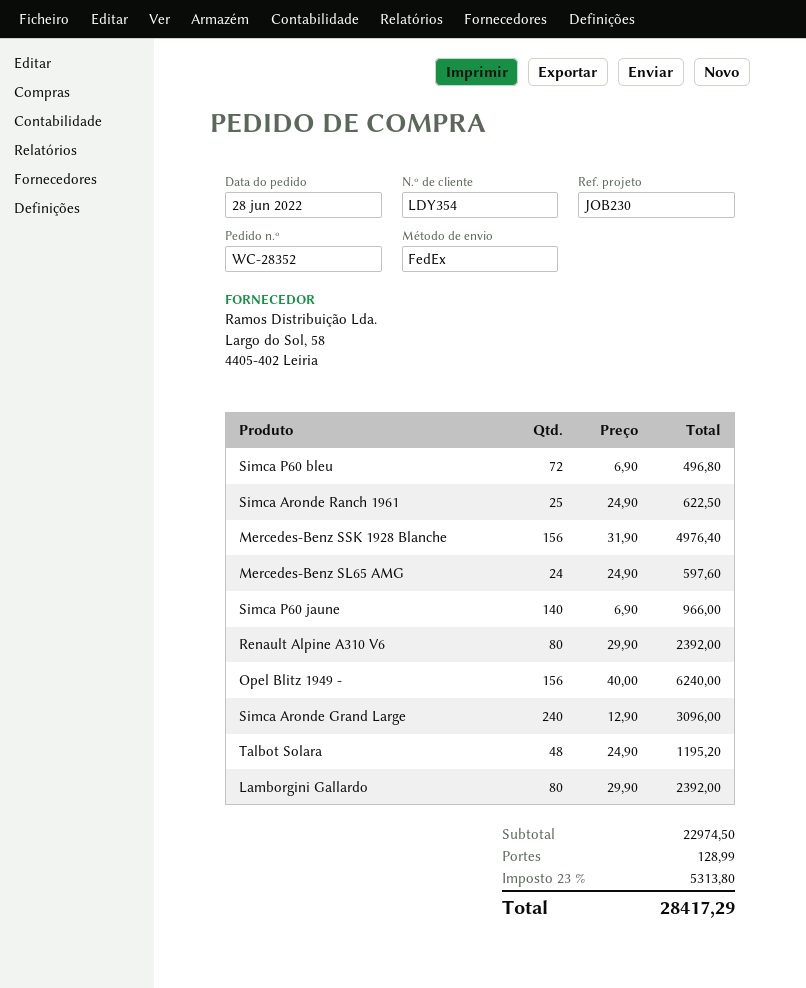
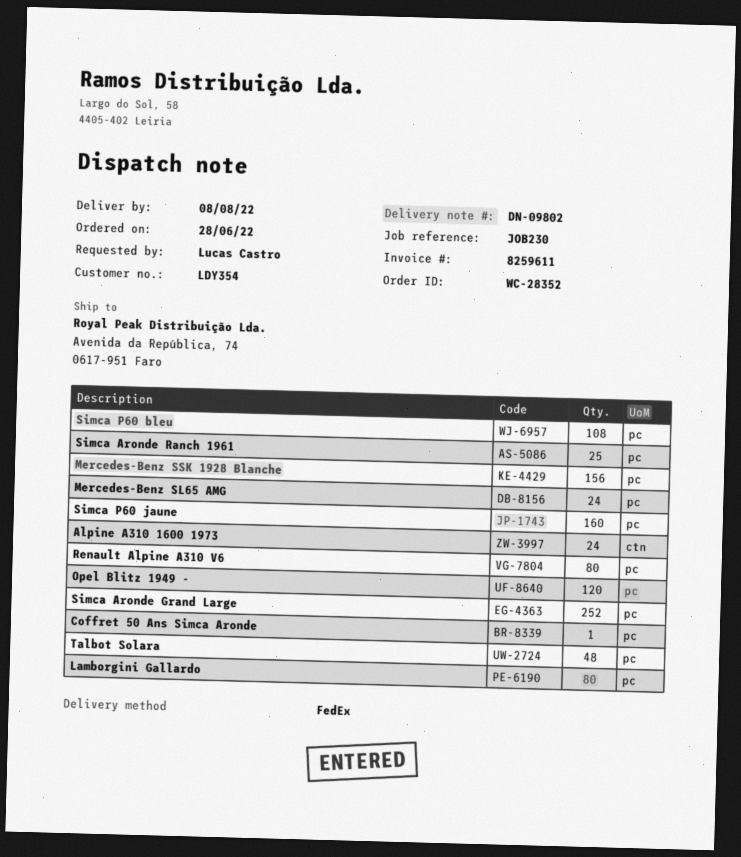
Simca P60 bleu: 72 -> 108
Simca P60 jaune: 140 -> 160
Opel Blitz 1949 -: 156 -> 120
Simca Aronde Grand Large: 240 -> 252
Alpine A310 1600 1973: none -> 24
Coffret 50 Ans Simca Aronde: none -> 1

